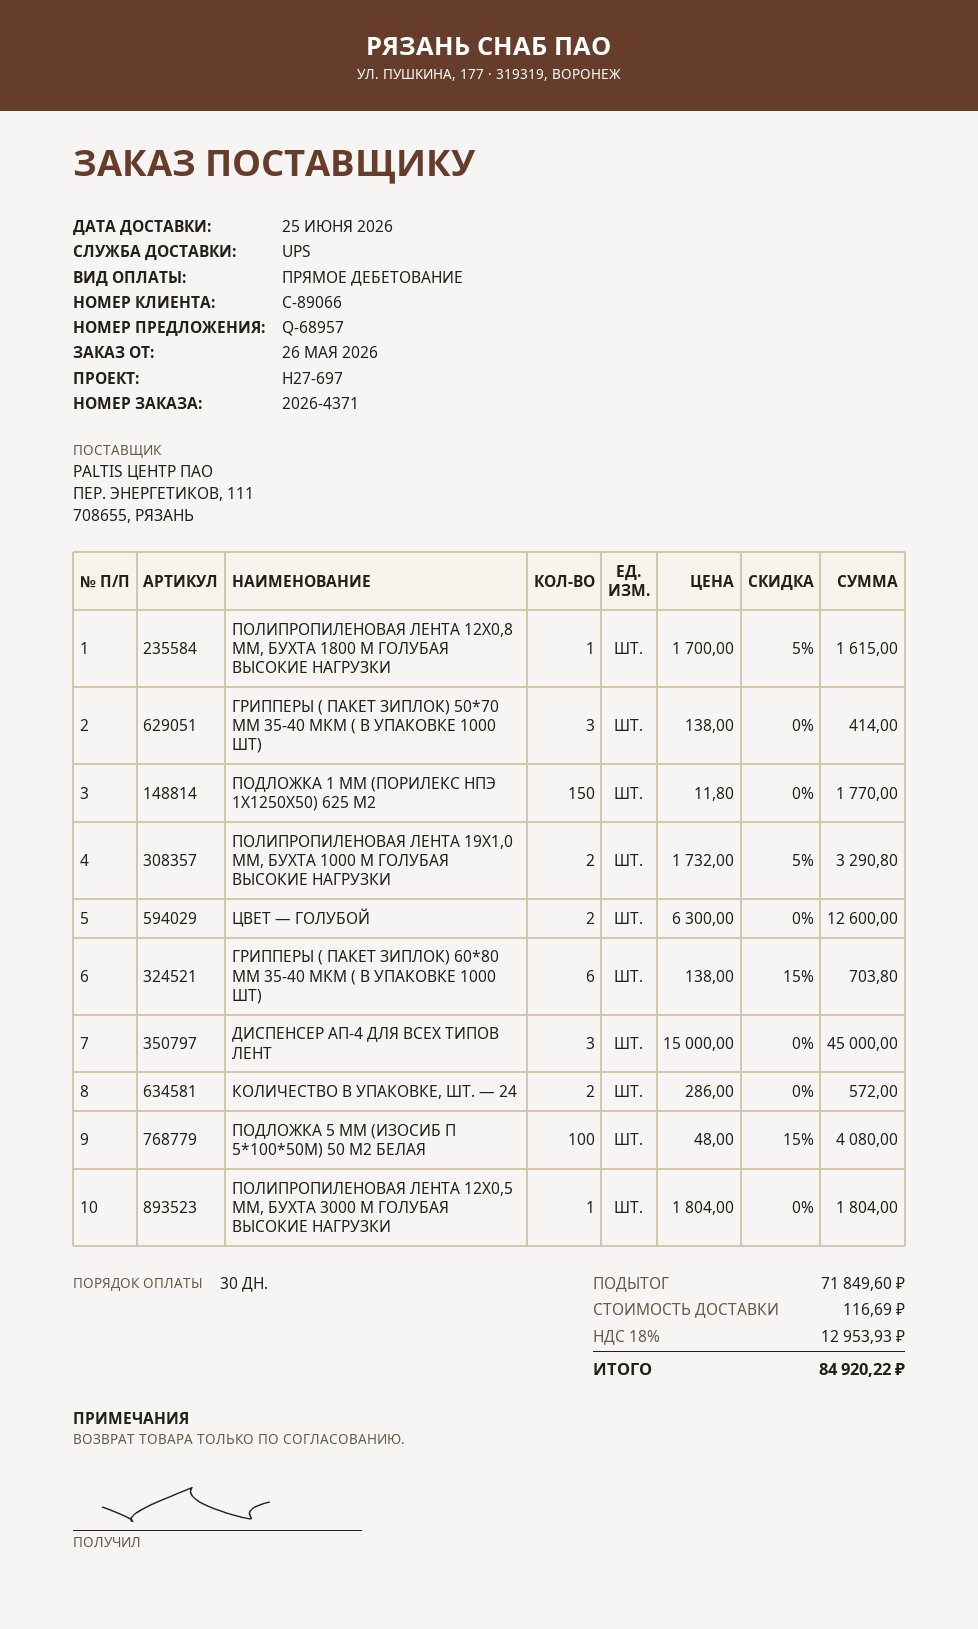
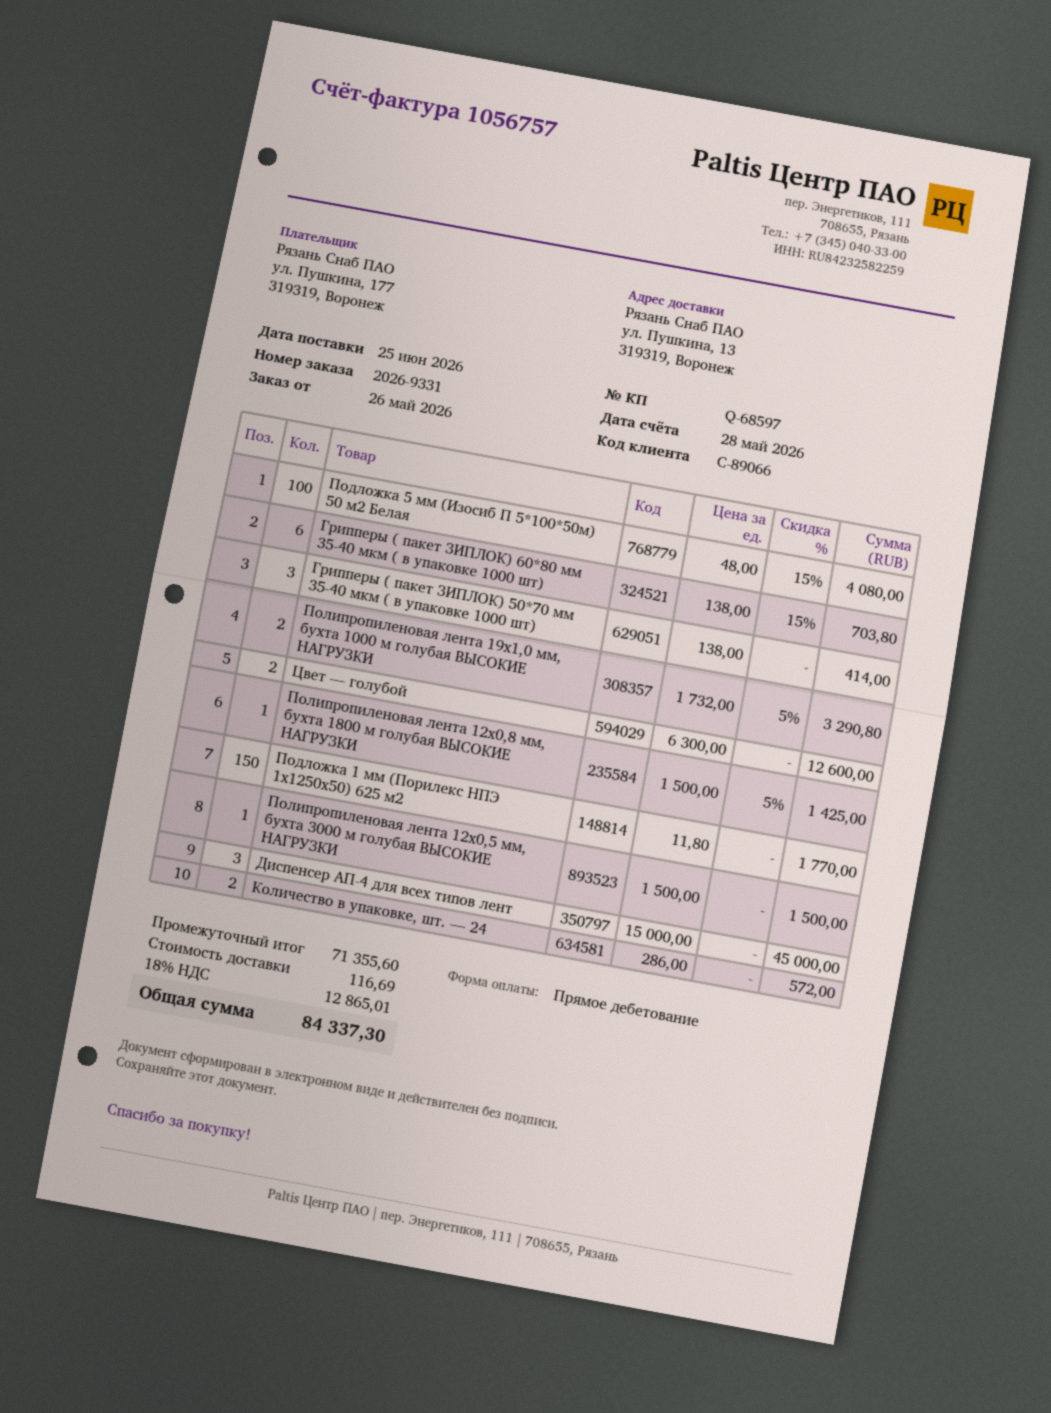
quote number: Q-68957 -> Q-68597
order number: 2026-4371 -> 2026-9331
ПОЛИПРОПИЛЕНОВАЯ ЛЕНТА 12Х0,8 ММ, БУХТА 1800 М ГОЛУБАЯ ВЫСОКИЕ НАГРУЗКИ: 1 x 1700.00 - 5% = 1615.00 -> 1 x 1500.00 - 5% = 1425.00
ПОЛИПРОПИЛЕНОВАЯ ЛЕНТА 12Х0,5 ММ, БУХТА 3000 М ГОЛУБАЯ ВЫСОКИЕ НАГРУЗКИ: 1 x 1804.00 = 1804.00 -> 1 x 1500.00 = 1500.00
subtotal: 71849.60 -> 71355.60
tax: 18% = 12953.93 -> 18% = 12865.01
total: 84920.22 -> 84337.30

